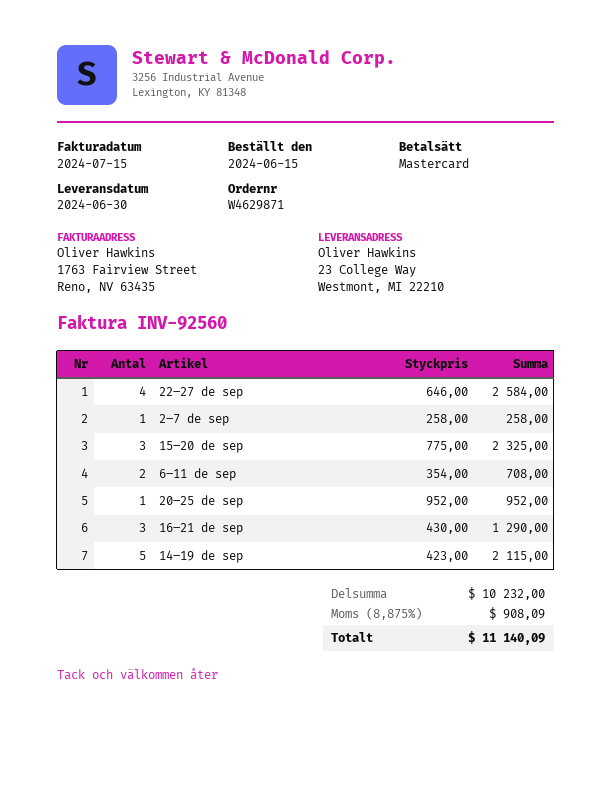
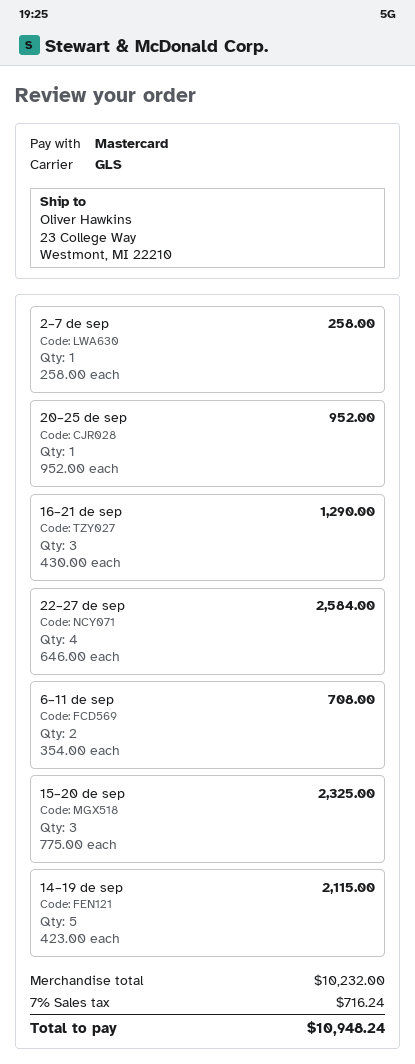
tax: 8.875% = 908.09 -> 7% = 716.24
total: 11140.09 -> 10948.24

